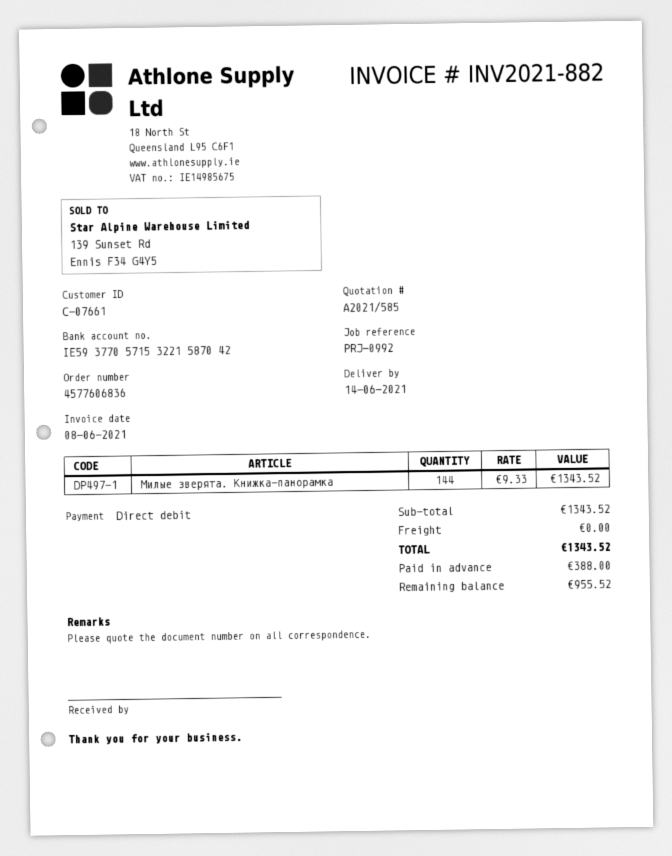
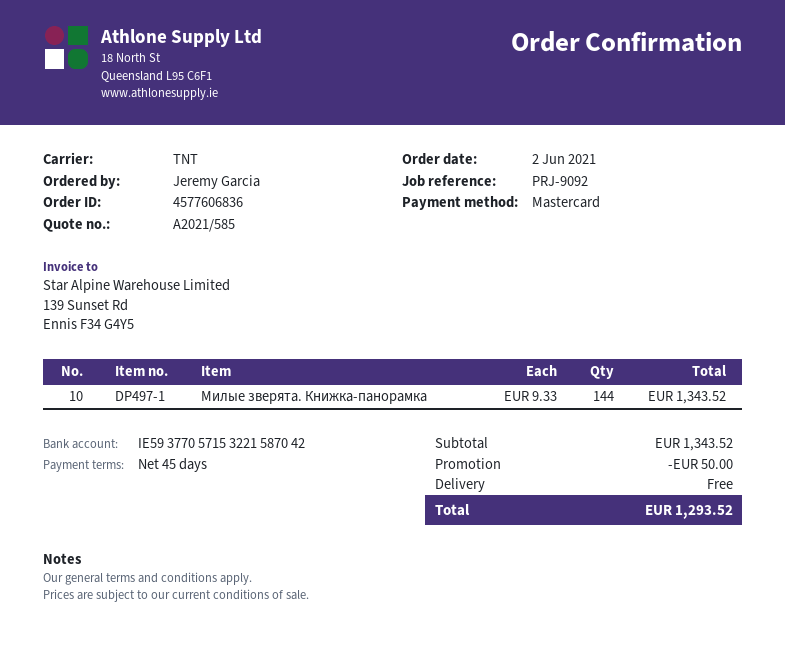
reference: PRJ-0992 -> PRJ-9092
payment method: direct debit -> Mastercard
discount: none -> 50.00
total: 1343.52 -> 1293.52

